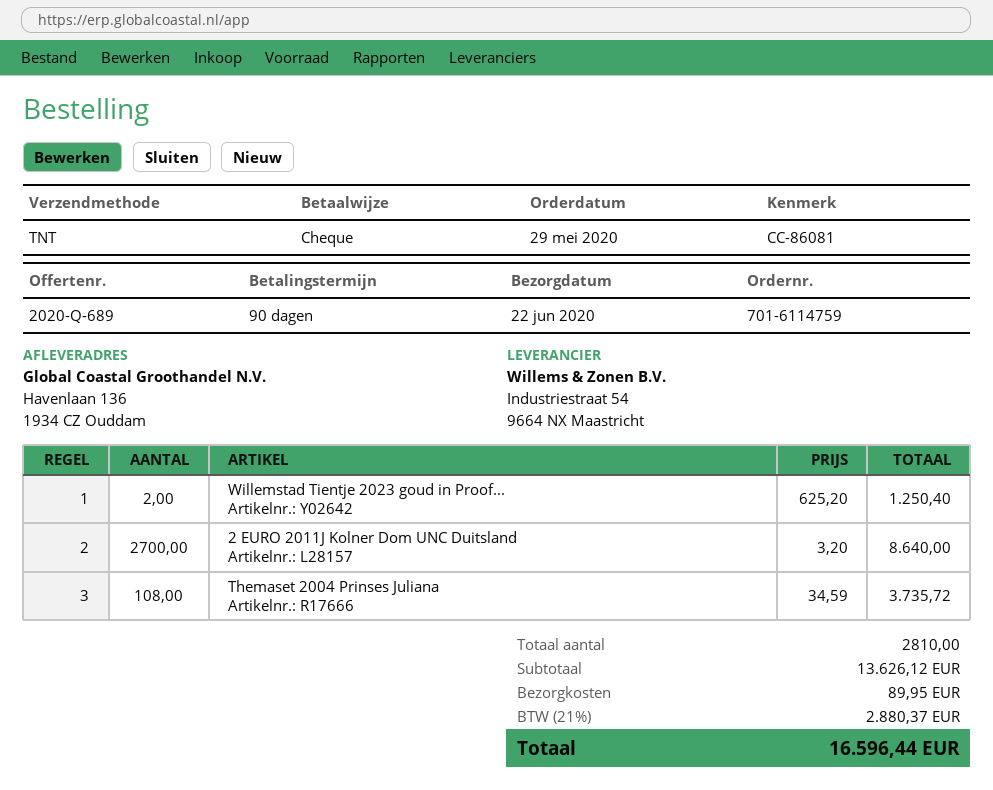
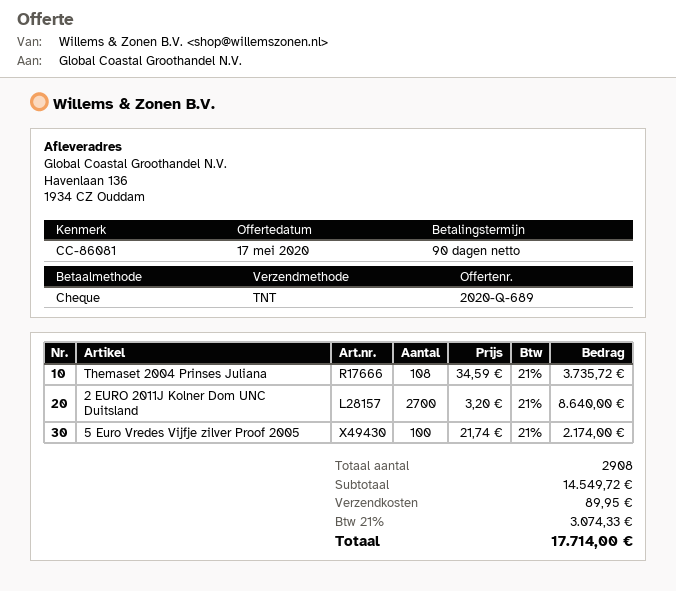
Willemstad Tientje 2023 goud in Proof...: 2 x 625.20 = 1250.40 -> none
5 Euro Vredes Vijfje zilver Proof 2005: none -> 100 x 21.74 = 2174.00
total quantity: 2810 -> 2908
subtotal: 13626.12 -> 14549.72
tax: 21% = 2880.37 -> 21% = 3074.33
total: 16596.44 -> 17714.00

